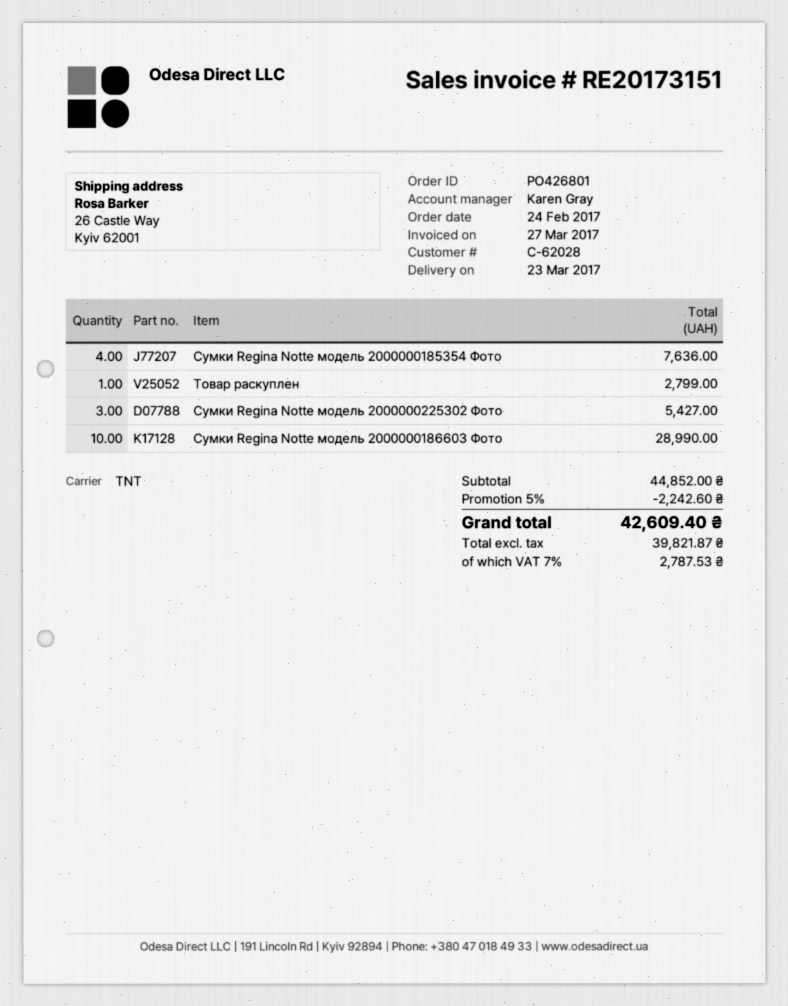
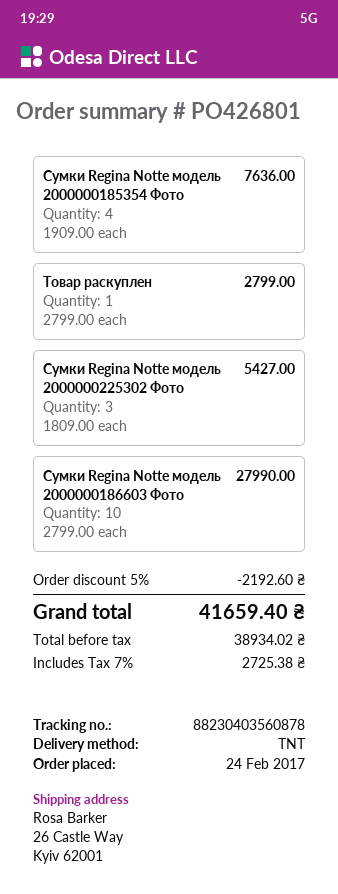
Сумки Regina Notte модель 2000000186603 Фото: 10 for 28990.00 -> 10 for 27990.00
discount: 5% = 2242.60 -> 5% = 2192.60
net: 39821.87 -> 38934.02
tax: 7% = 2787.53 -> 7% = 2725.38
total: 42609.40 -> 41659.40

